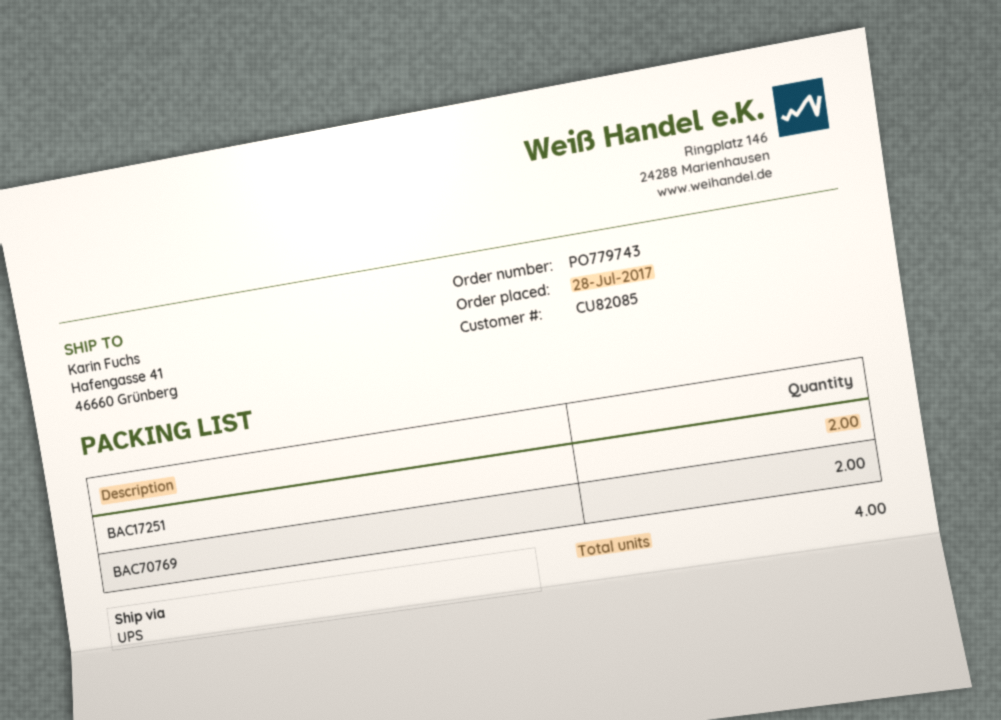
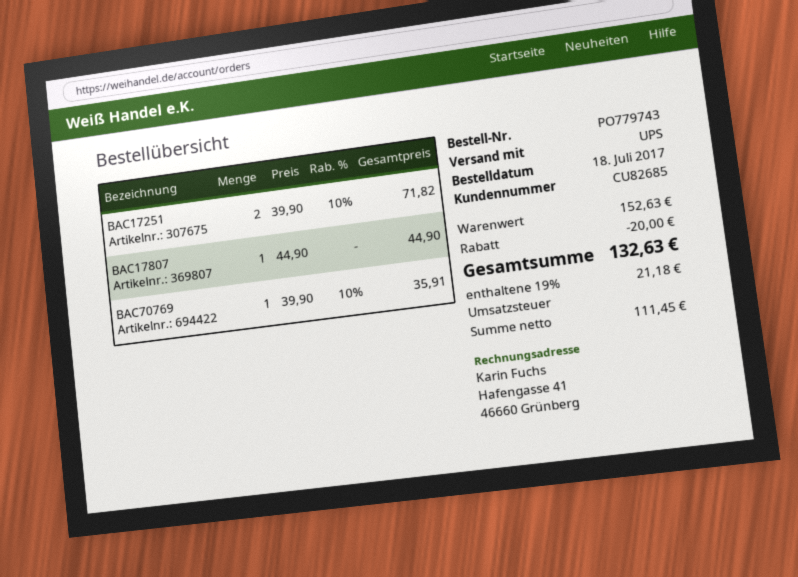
order date: 2017-07-28 -> 2017-07-18
customer number: CU82085 -> CU82685
BAC70769: 2 -> 1
BAC17807: none -> 1

